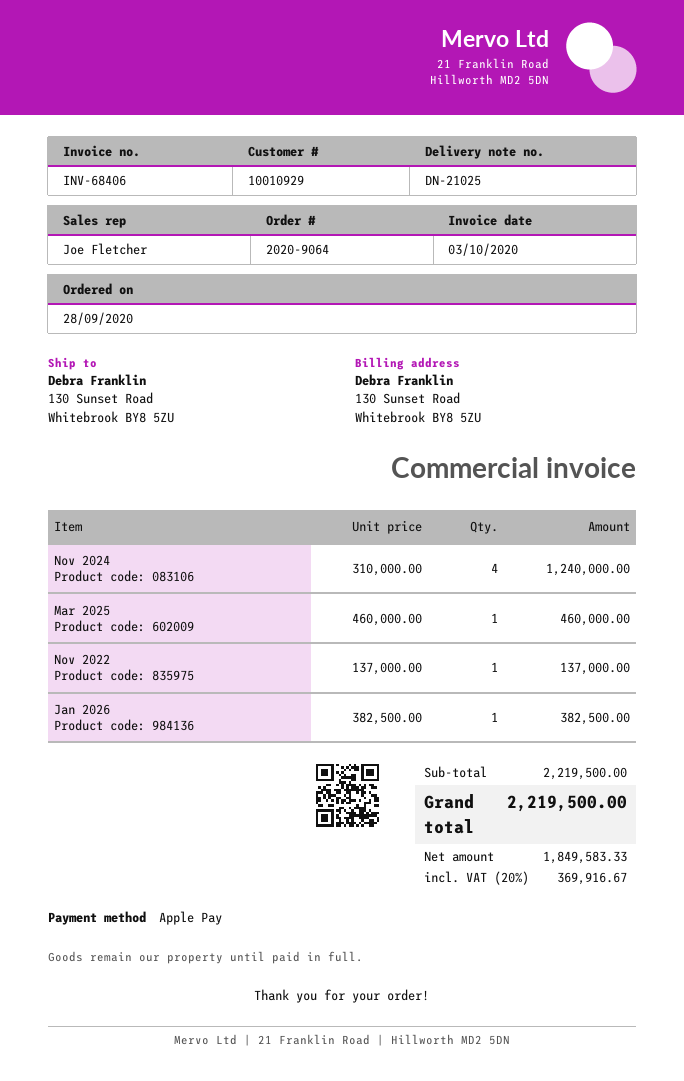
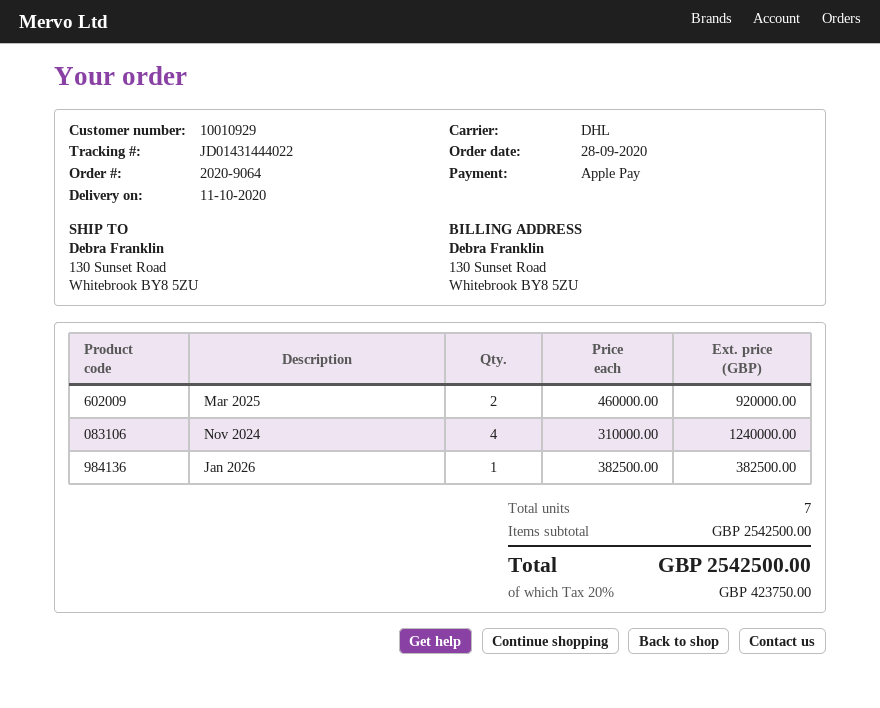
Mar 2025: 1 x 460000.00 = 460000.00 -> 2 x 460000.00 = 920000.00
Nov 2022: 1 x 137000.00 = 137000.00 -> none
subtotal: 2219500.00 -> 2542500.00
tax: 20% = 369916.67 -> 20% = 423750.00
total: 2219500.00 -> 2542500.00

